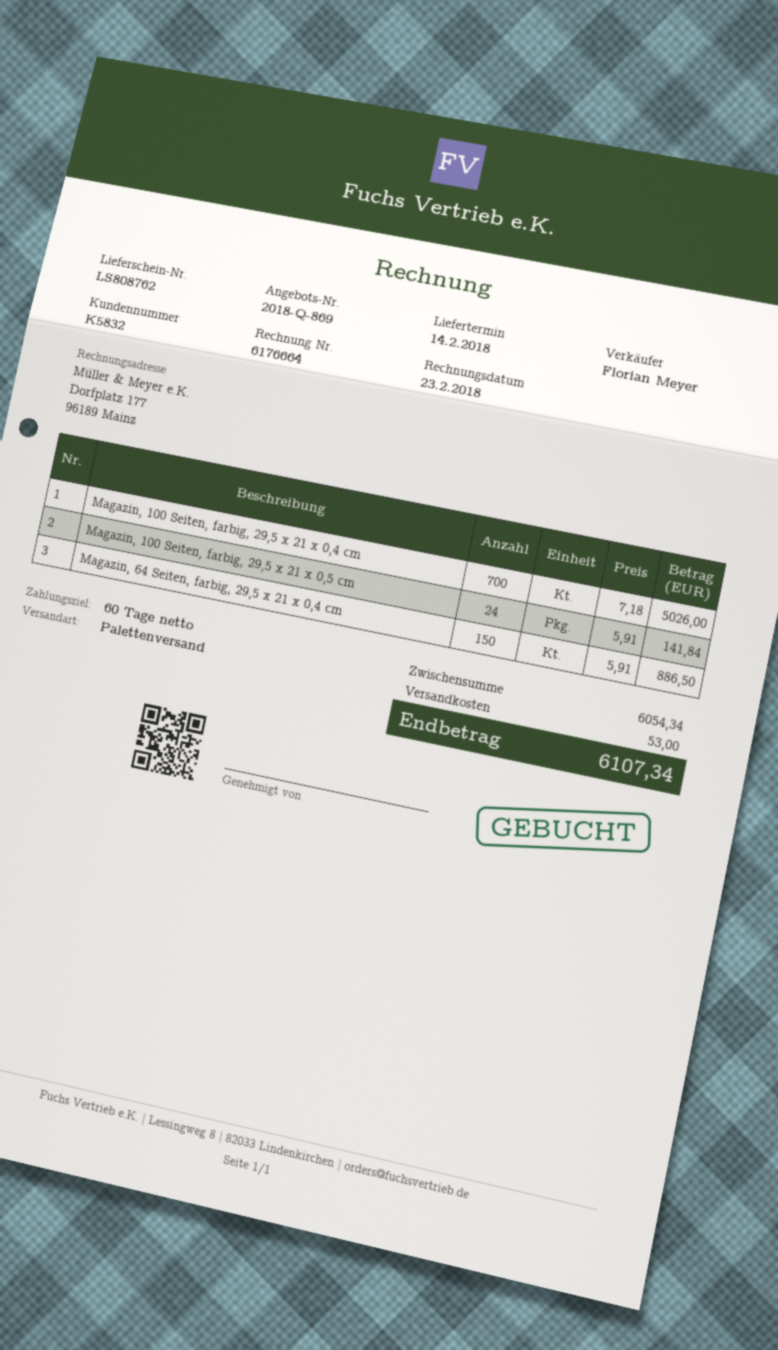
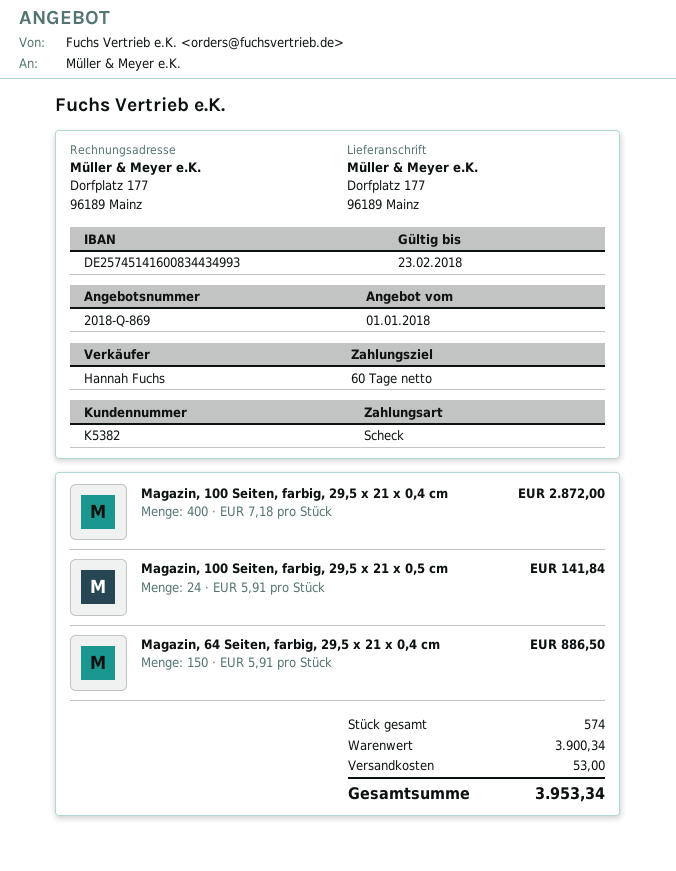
customer number: K5832 -> K5382
sales rep: Florian Meyer -> Hannah Fuchs
Magazin, 100 Seiten, farbig, 29,5 x 21 x 0,4 cm: 700 x 7.18 = 5026.00 -> 400 x 7.18 = 2872.00
subtotal: 6054.34 -> 3900.34
total: 6107.34 -> 3953.34

